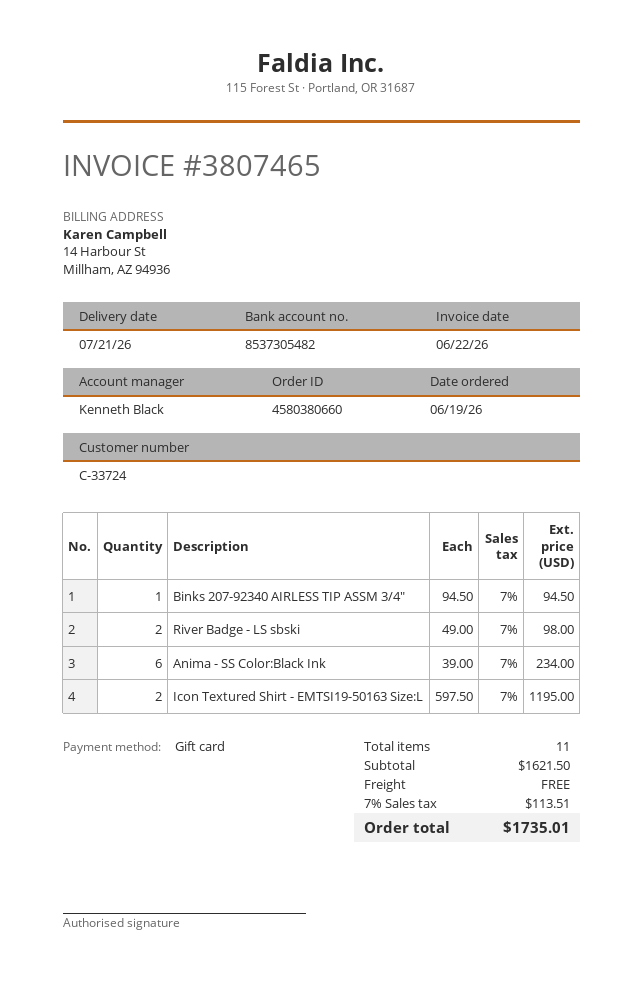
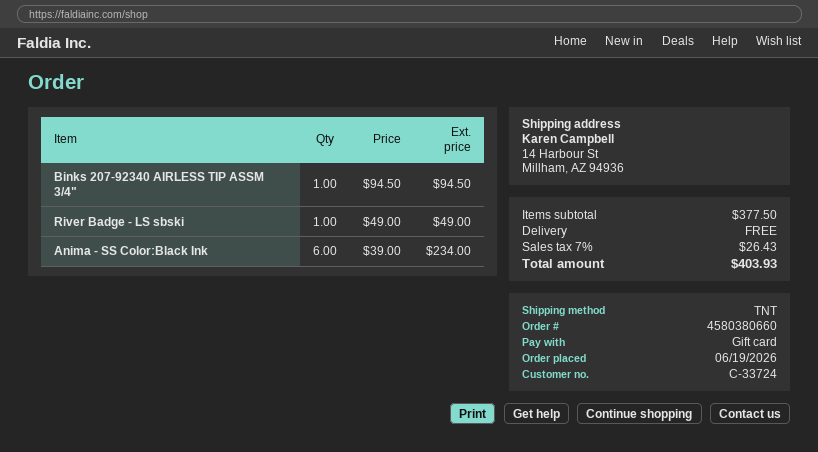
River Badge - LS sbski: 2 x 49.00 = 98.00 -> 1 x 49.00 = 49.00
Icon Textured Shirt - EMTSI19-50163 Size:L: 2 x 597.50 = 1195.00 -> none
subtotal: 1621.50 -> 377.50
tax: 7% = 113.51 -> 7% = 26.43
total: 1735.01 -> 403.93

